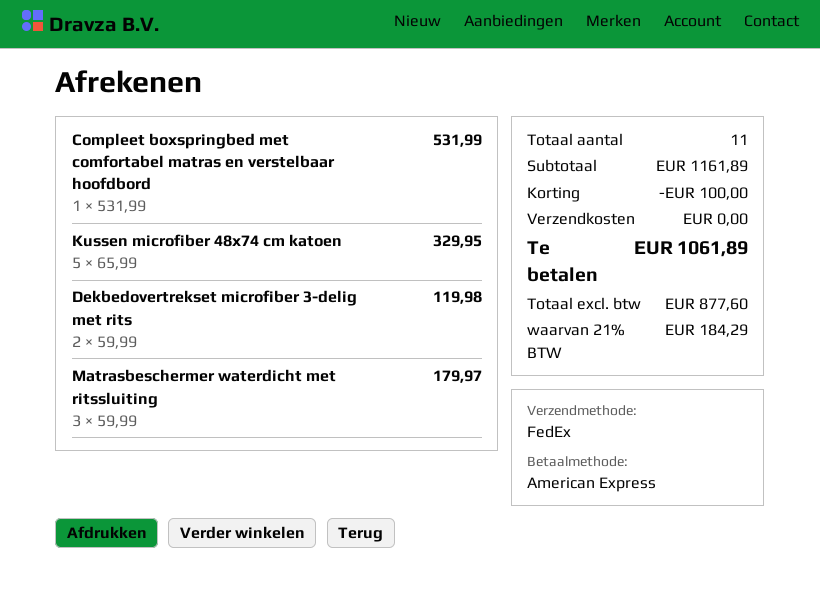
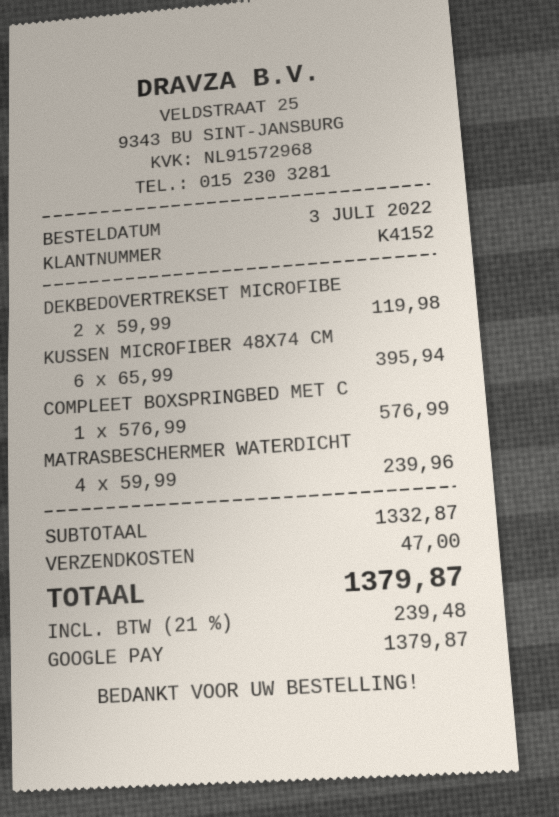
payment method: American Express -> Google Pay
Compleet boxspringbed met comfortabel matras en verstelbaar hoofdbord: 1 x 531.99 = 531.99 -> 1 x 576.99 = 576.99
Kussen microfiber 48x74 cm katoen: 5 x 65.99 = 329.95 -> 6 x 65.99 = 395.94
Matrasbeschermer waterdicht met ritssluiting: 3 x 59.99 = 179.97 -> 4 x 59.99 = 239.96
subtotal: 1161.89 -> 1332.87
discount: 100.00 -> none
shipping: 0.00 -> 47.00
tax: 21% = 184.29 -> 21% = 239.48
total: 1061.89 -> 1379.87

